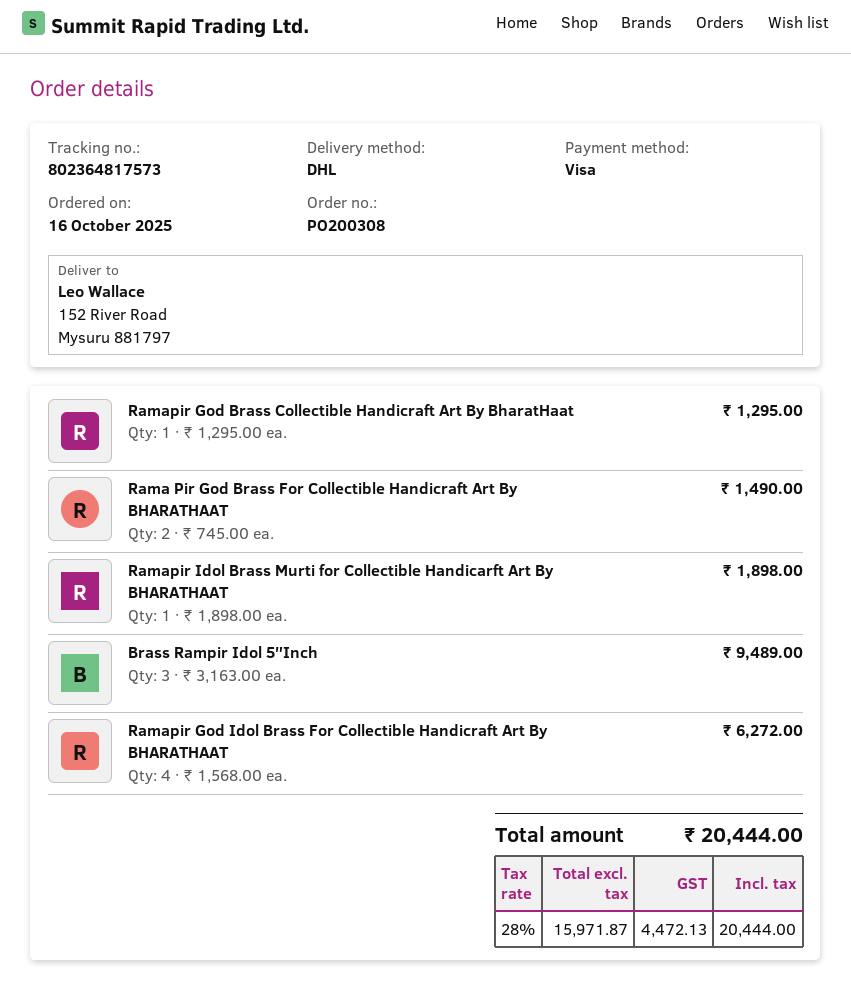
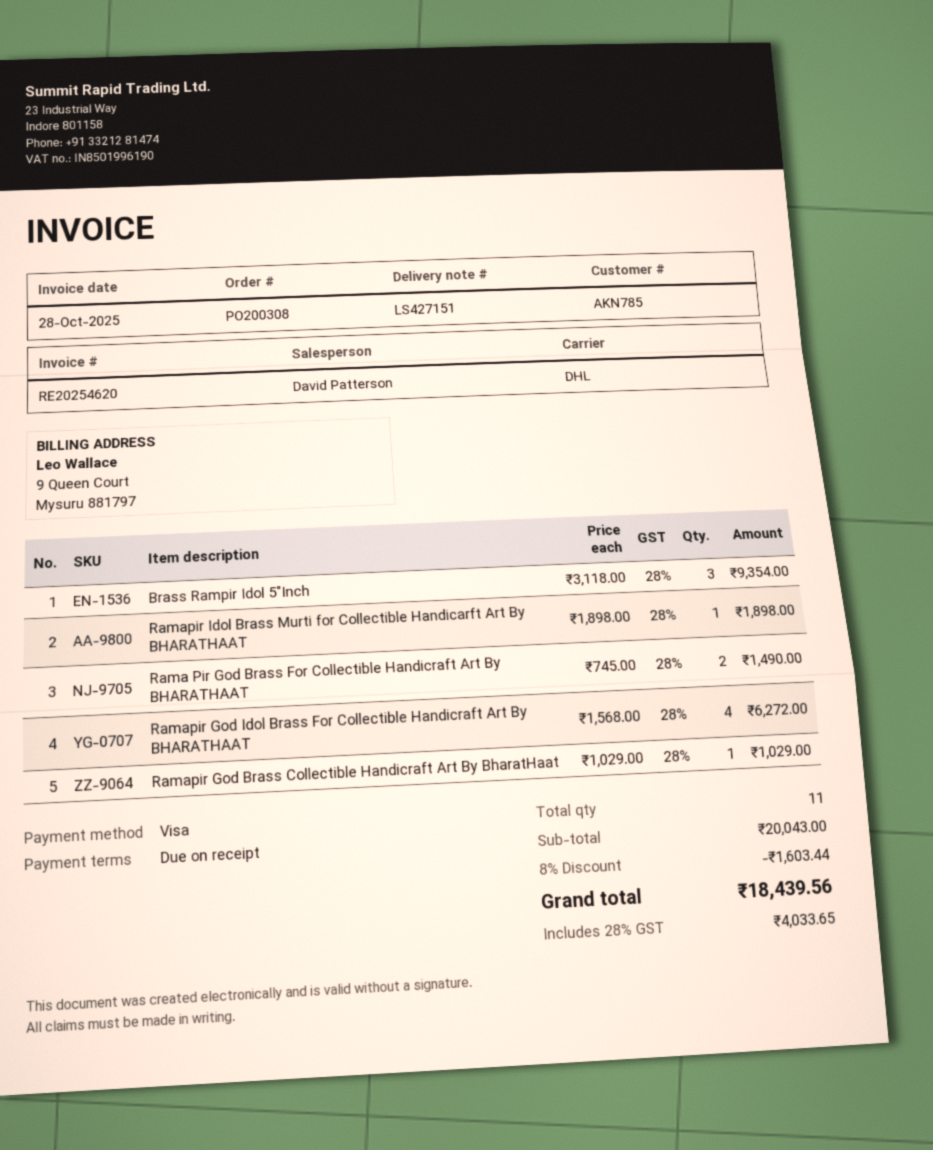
Ramapir God Brass Collectible Handicraft Art By BharatHaat: 1 x 1295.00 = 1295.00 -> 1 x 1029.00 = 1029.00
Brass Rampir Idol 5″Inch: 3 x 3163.00 = 9489.00 -> 3 x 3118.00 = 9354.00
discount: none -> 8% = 1603.44
tax: 28% = 4472.13 -> 28% = 4033.65
total: 20444.00 -> 18439.56

